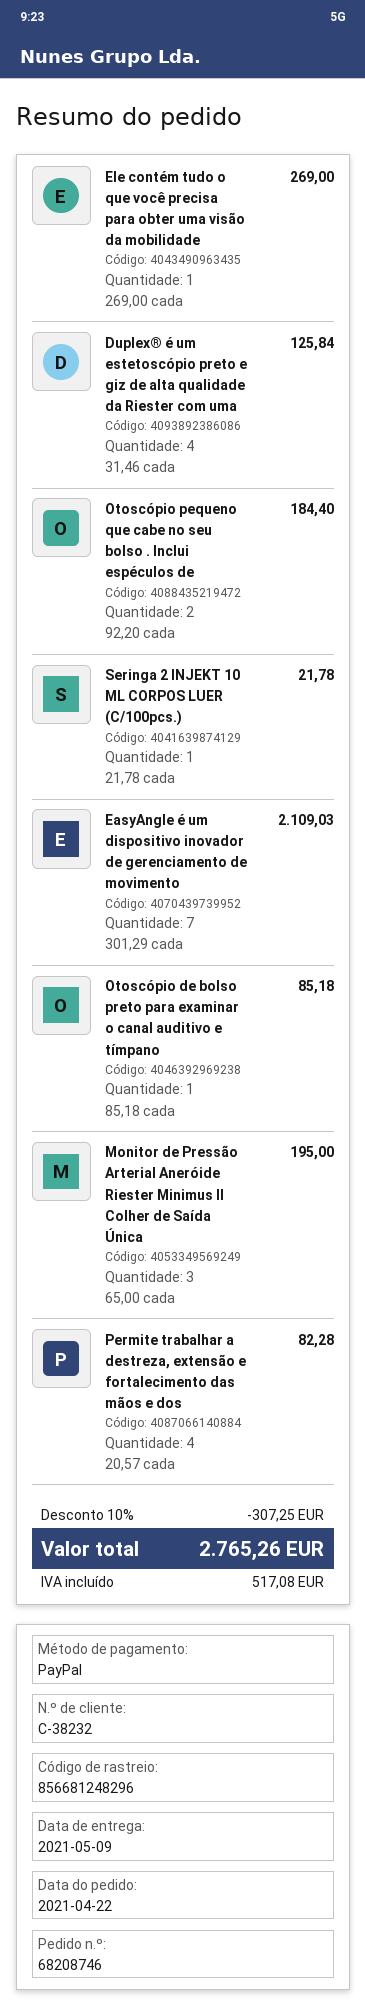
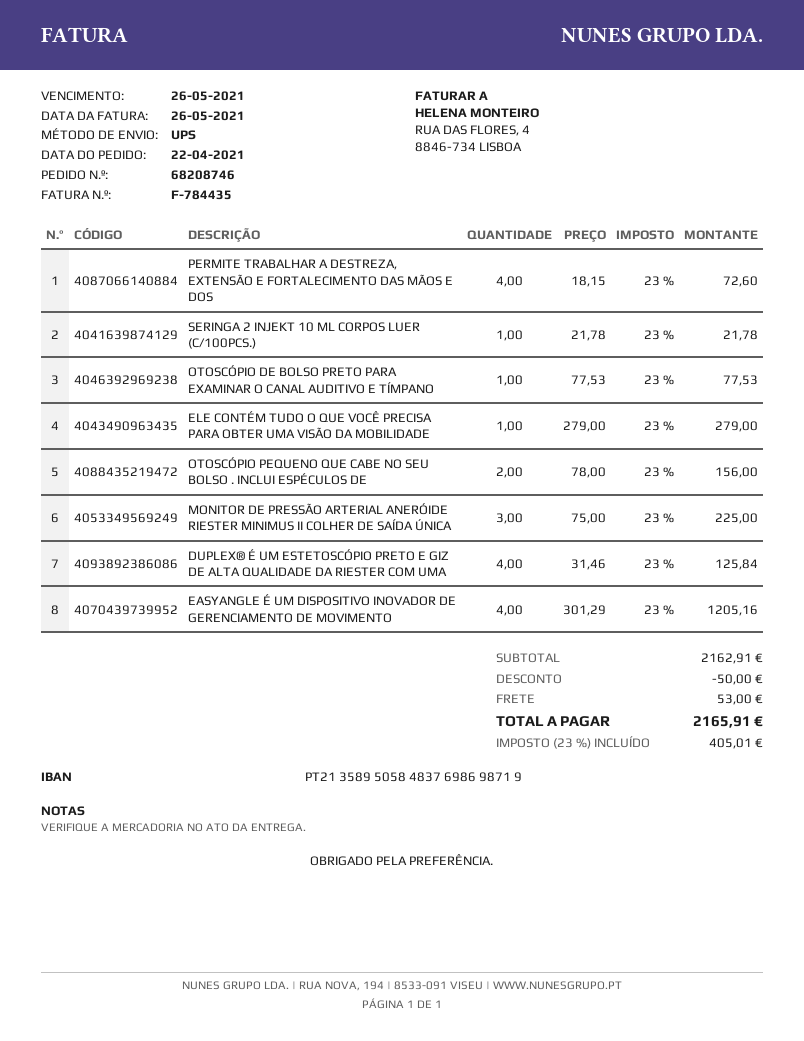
Ele contém tudo o que você precisa para obter uma visão da mobilidade: 1 x 269.00 = 269.00 -> 1 x 279.00 = 279.00
Otoscópio pequeno que cabe no seu bolso . Inclui espéculos de: 2 x 92.20 = 184.40 -> 2 x 78.00 = 156.00
EasyAngle é um dispositivo inovador de gerenciamento de movimento: 7 x 301.29 = 2109.03 -> 4 x 301.29 = 1205.16
Otoscópio de bolso preto para examinar o canal auditivo e tímpano: 1 x 85.18 = 85.18 -> 1 x 77.53 = 77.53
Monitor de Pressão Arterial Aneróide Riester Minimus II Colher de Saída Única: 3 x 65.00 = 195.00 -> 3 x 75.00 = 225.00
Permite trabalhar a destreza, extensão e fortalecimento das mãos e dos: 4 x 20.57 = 82.28 -> 4 x 18.15 = 72.60
discount: 307.25 -> 50.00
shipping: none -> 53.00
tax: 517.08 -> 405.01
total: 2765.26 -> 2165.91

